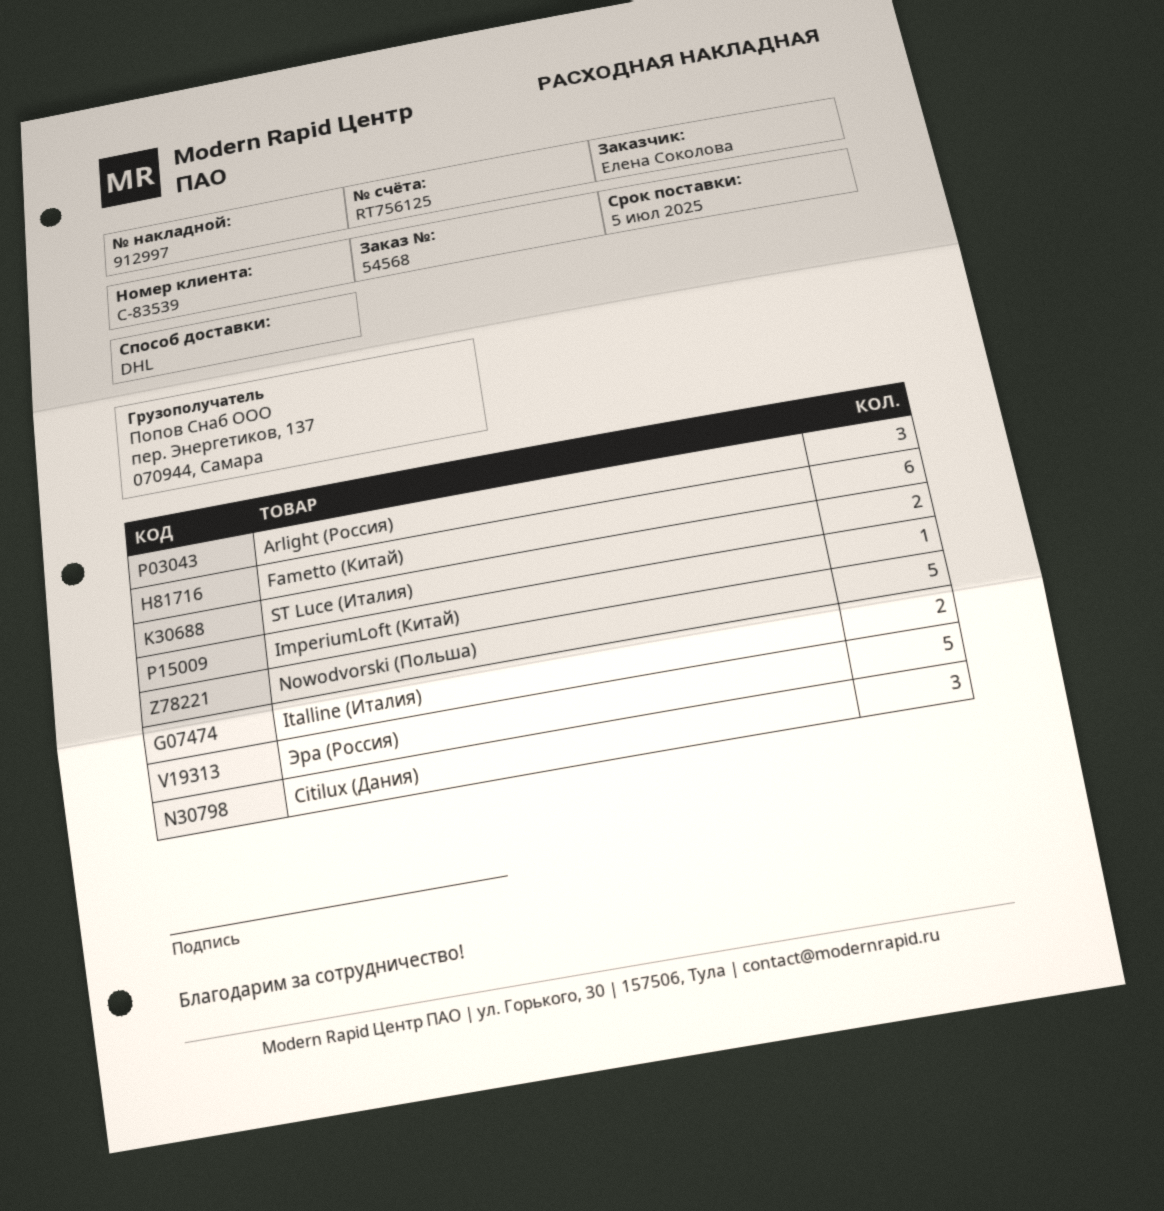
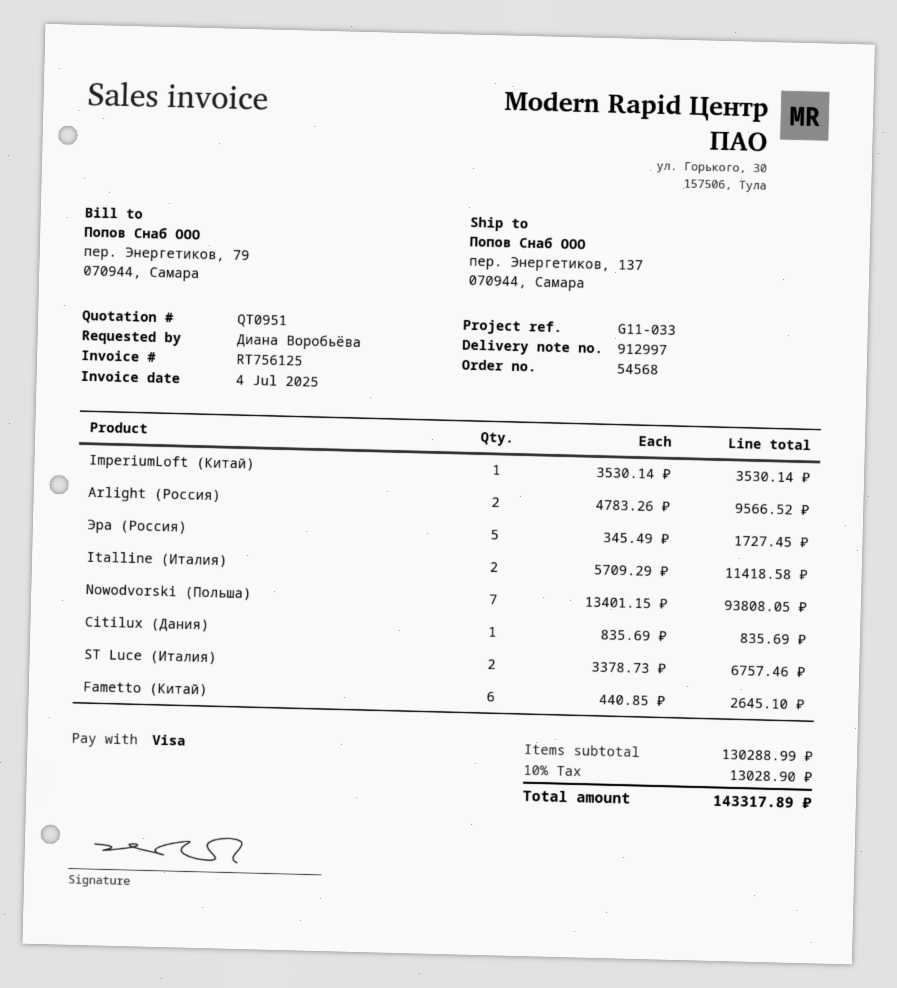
ordered by: Елена Соколова -> Диана Воробьёва
Arlight (Россия): 3 -> 2
Nowodvorski (Польша): 5 -> 7
Citilux (Дания): 3 -> 1

